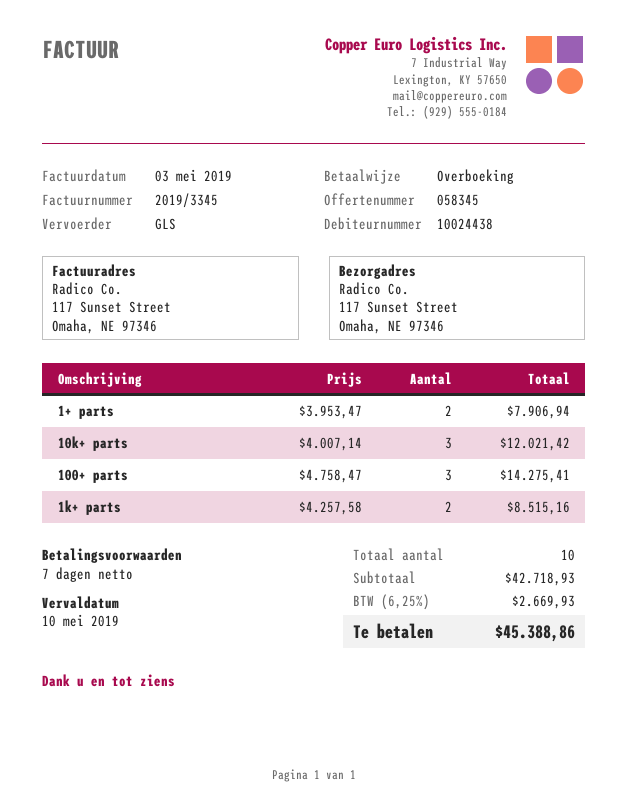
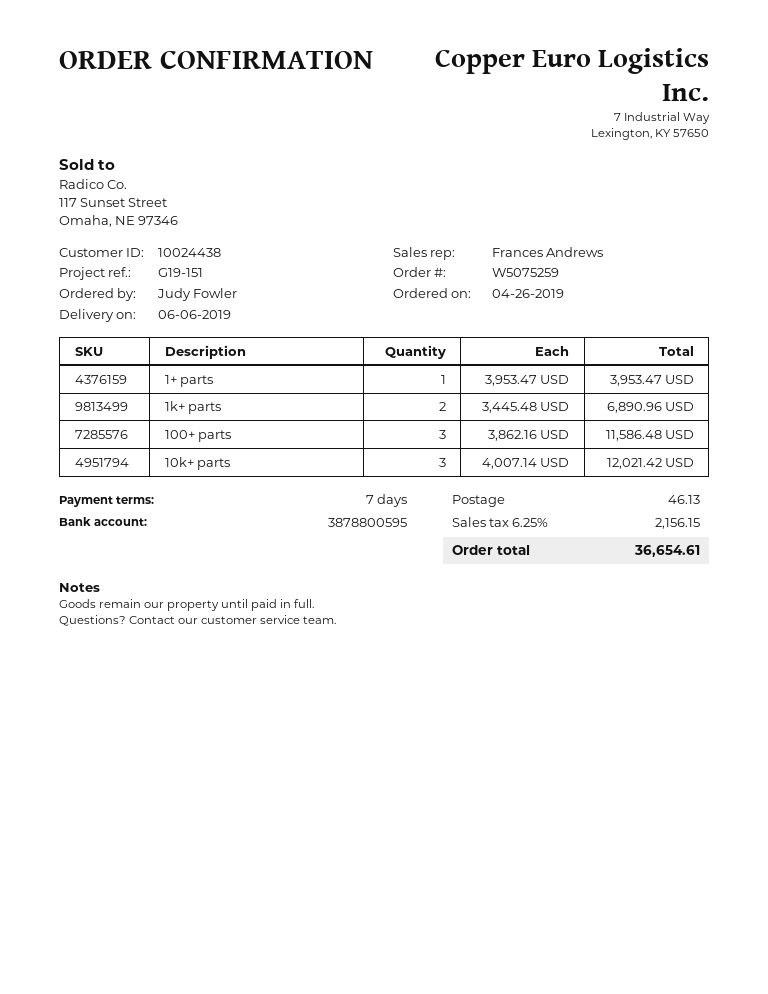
1+ parts: 2 x 3953.47 = 7906.94 -> 1 x 3953.47 = 3953.47
100+ parts: 3 x 4758.47 = 14275.41 -> 3 x 3862.16 = 11586.48
1k+ parts: 2 x 4257.58 = 8515.16 -> 2 x 3445.48 = 6890.96
shipping: none -> 46.13
tax: 6.25% = 2669.93 -> 6.25% = 2156.15
total: 45388.86 -> 36654.61

